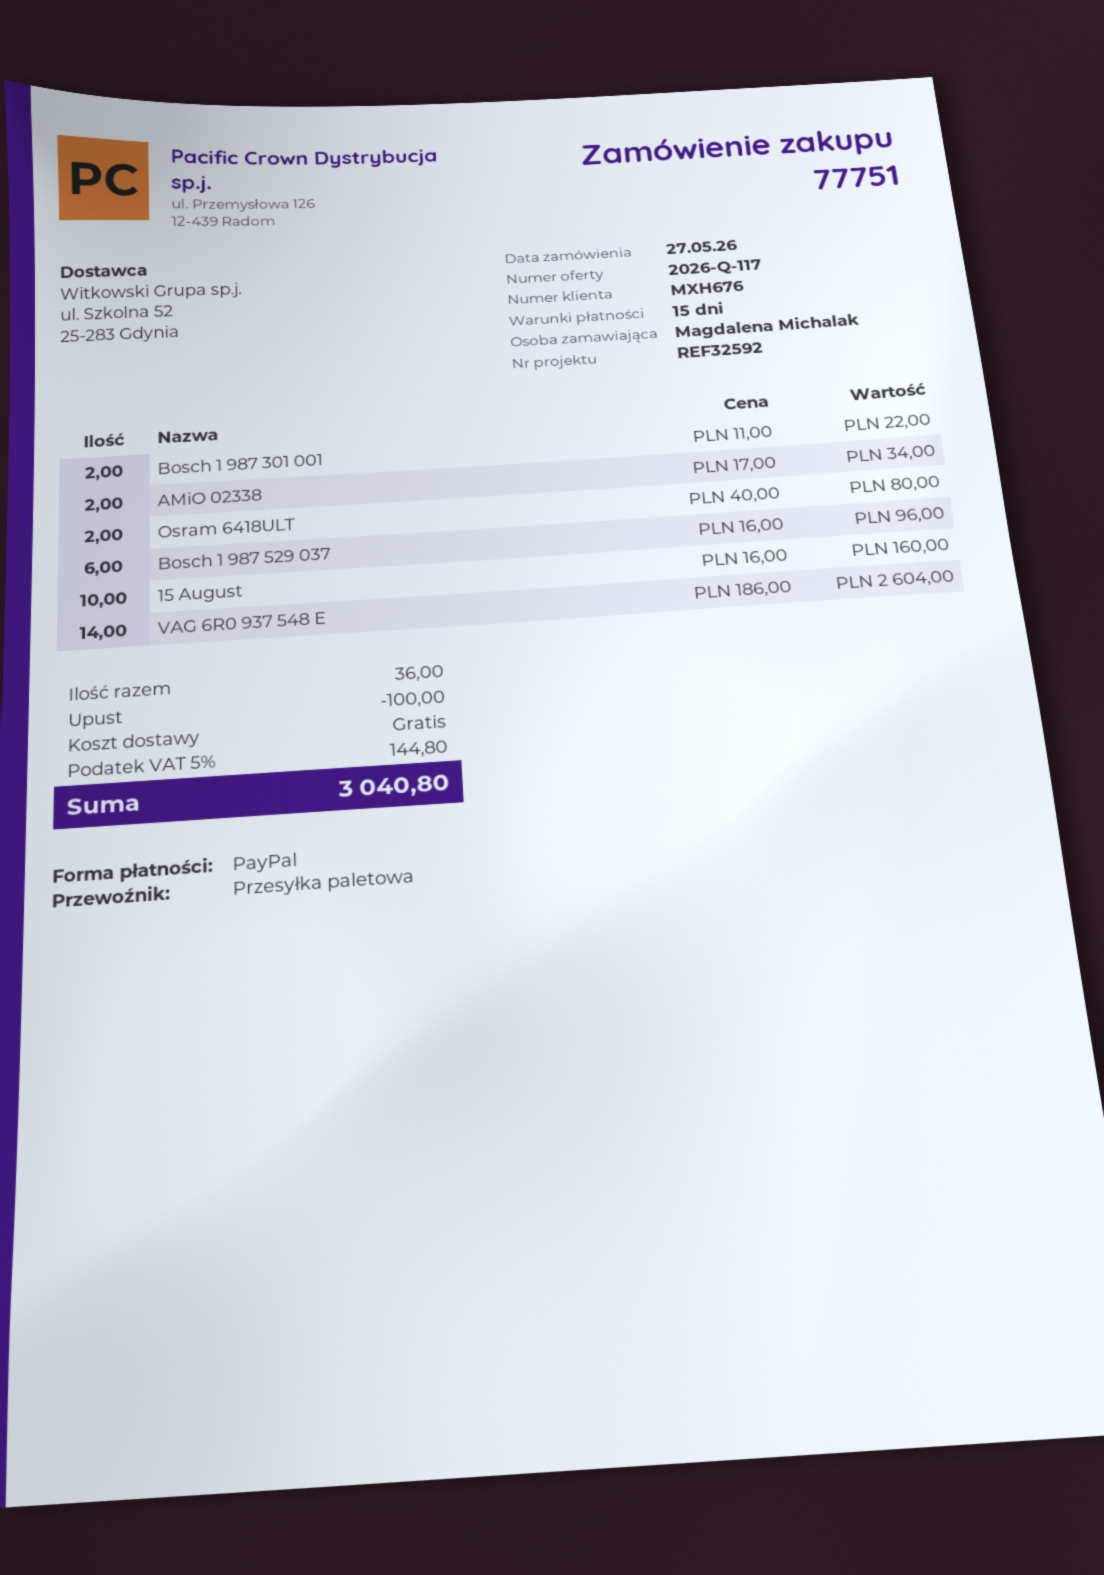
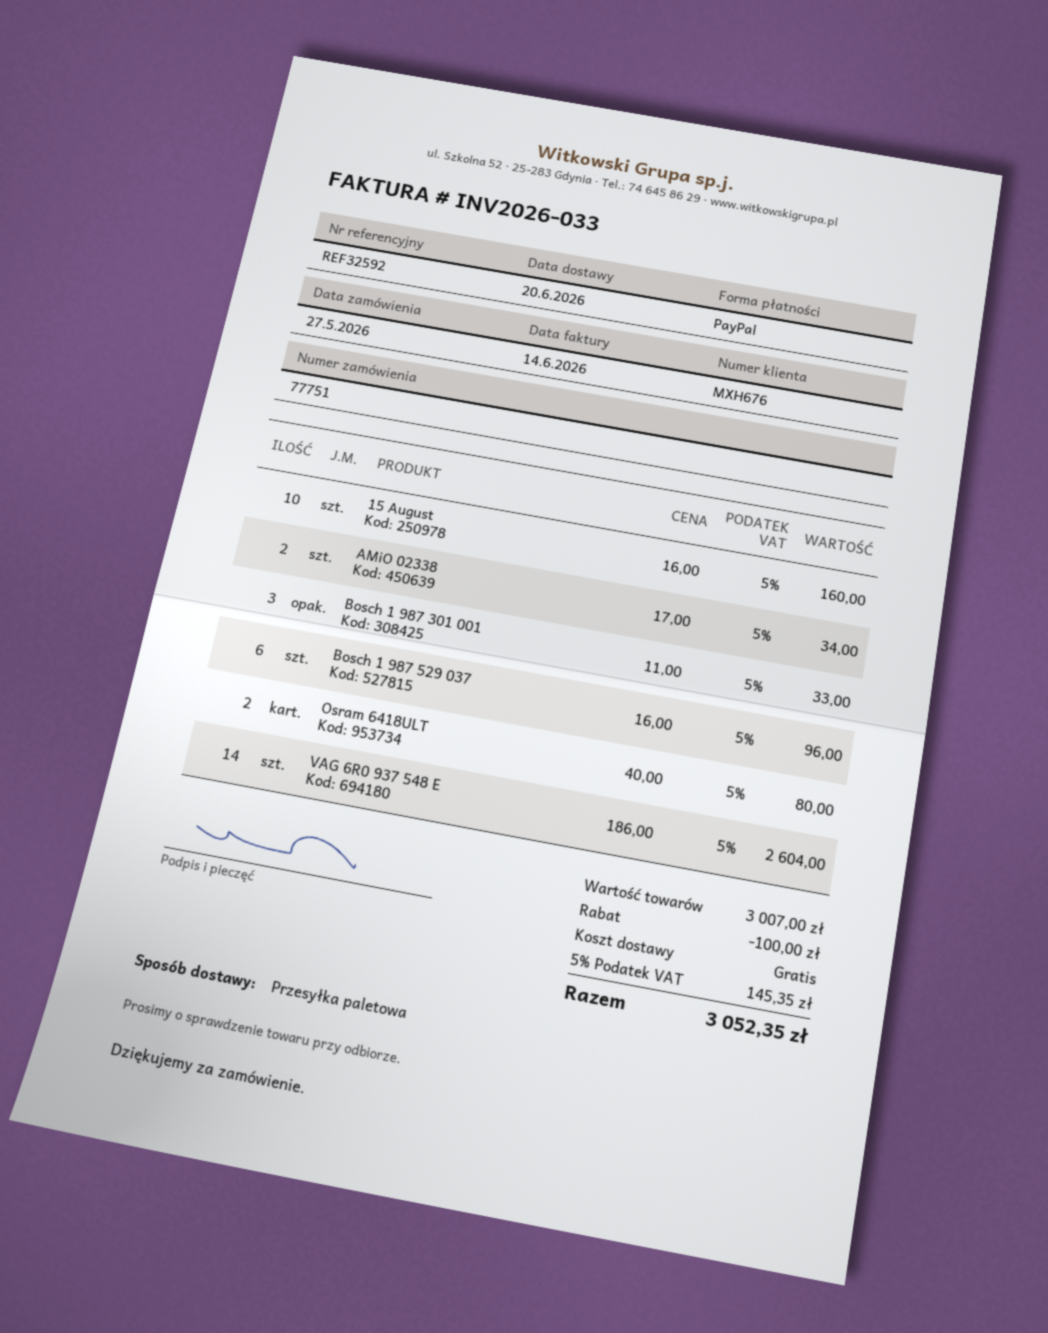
Bosch 1 987 301 001: 2 x 11.00 = 22.00 -> 3 x 11.00 = 33.00
tax: 5% = 144.80 -> 5% = 145.35
total: 3040.80 -> 3052.35

